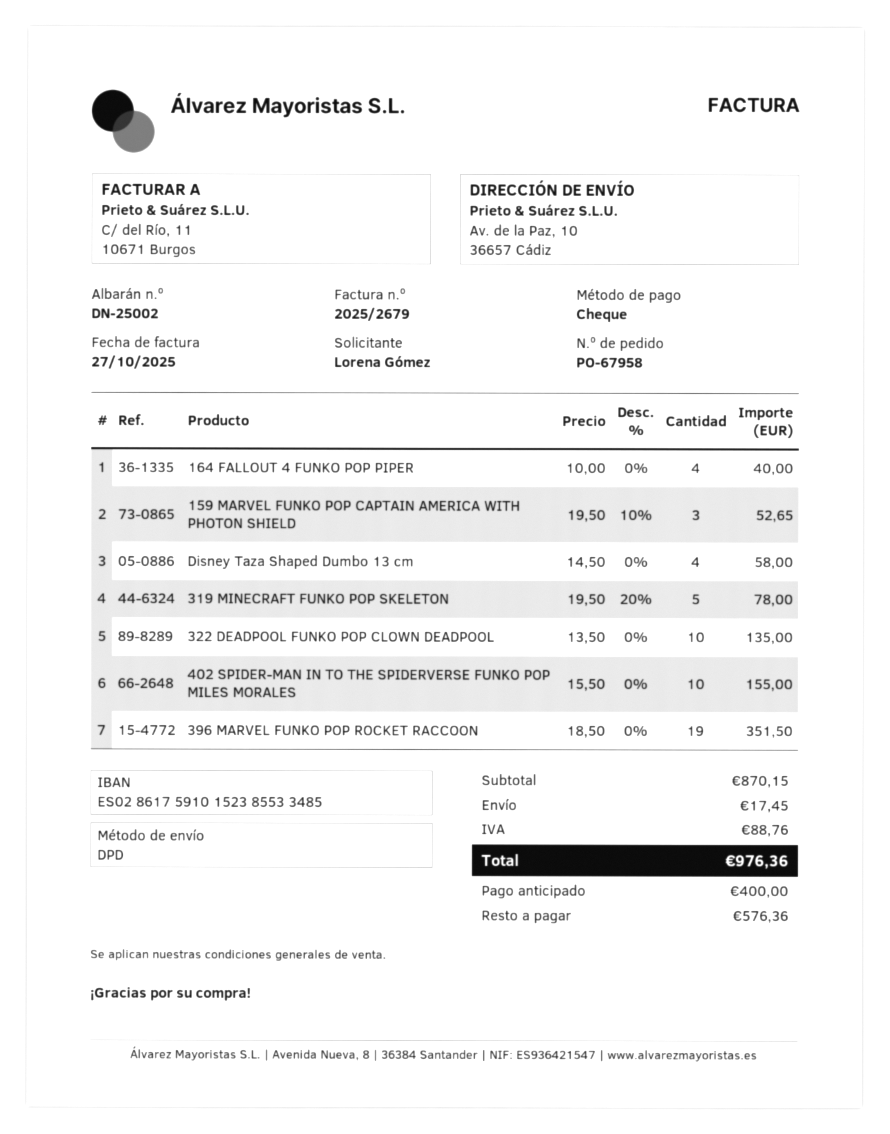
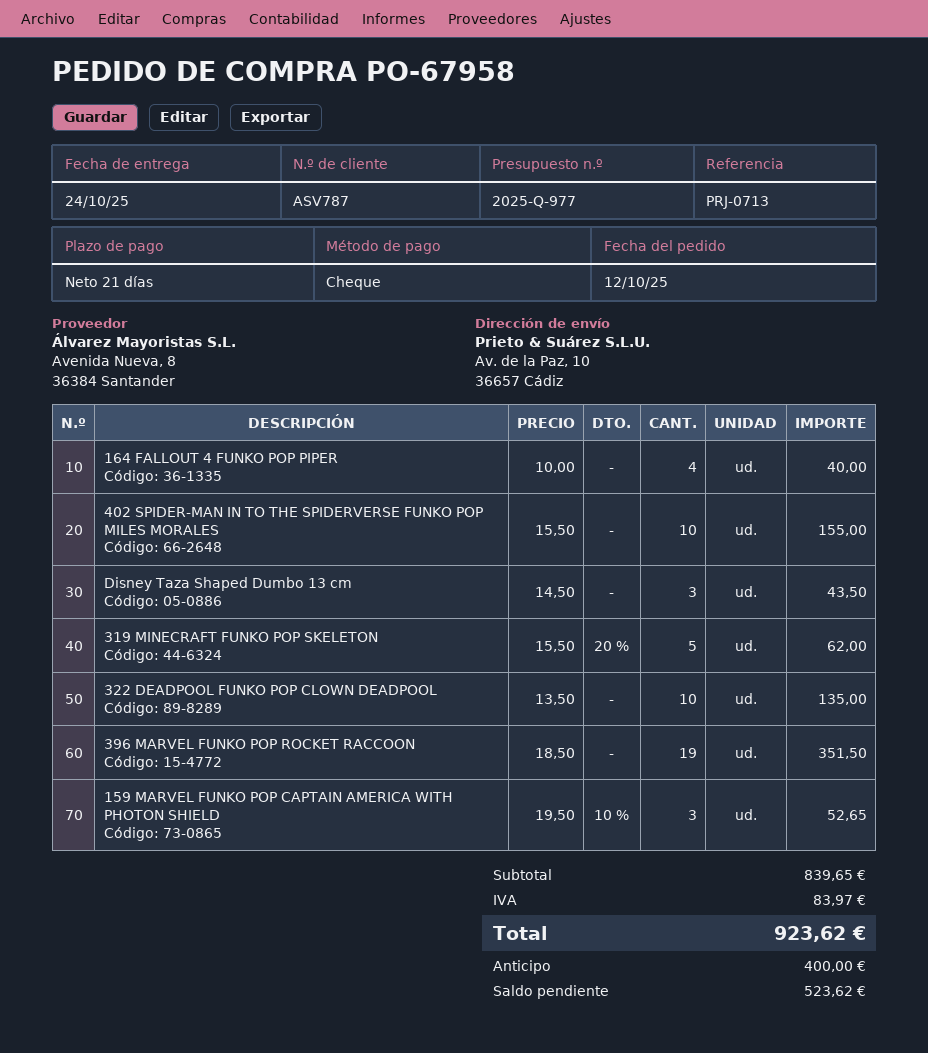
Disney Taza Shaped Dumbo 13 cm: 4 x 14.50 = 58.00 -> 3 x 14.50 = 43.50
319 MINECRAFT FUNKO POP SKELETON: 5 x 19.50 - 20% = 78.00 -> 5 x 15.50 - 20% = 62.00
subtotal: 870.15 -> 839.65
shipping: 17.45 -> none
tax: 88.76 -> 83.97
total: 976.36 -> 923.62
balance: 576.36 -> 523.62

